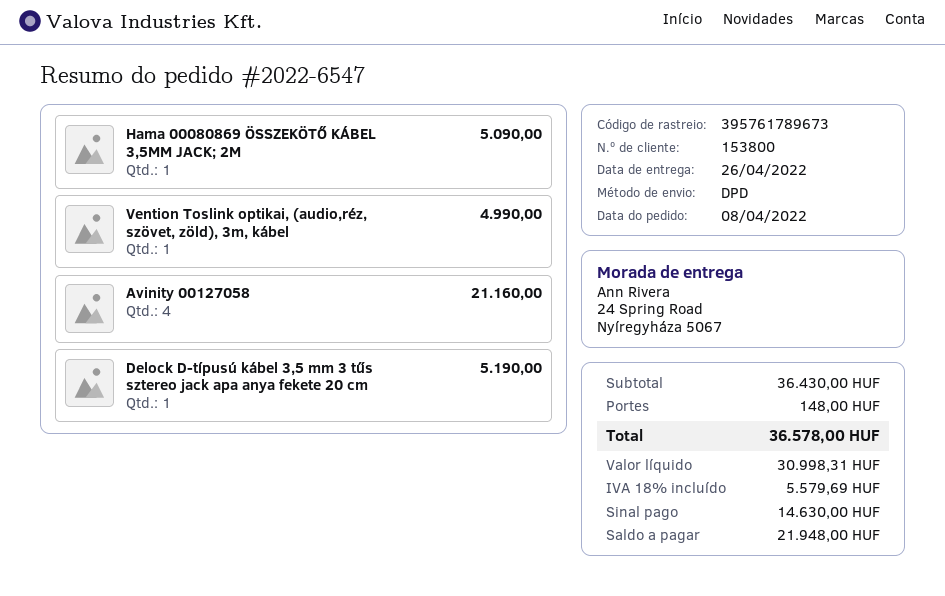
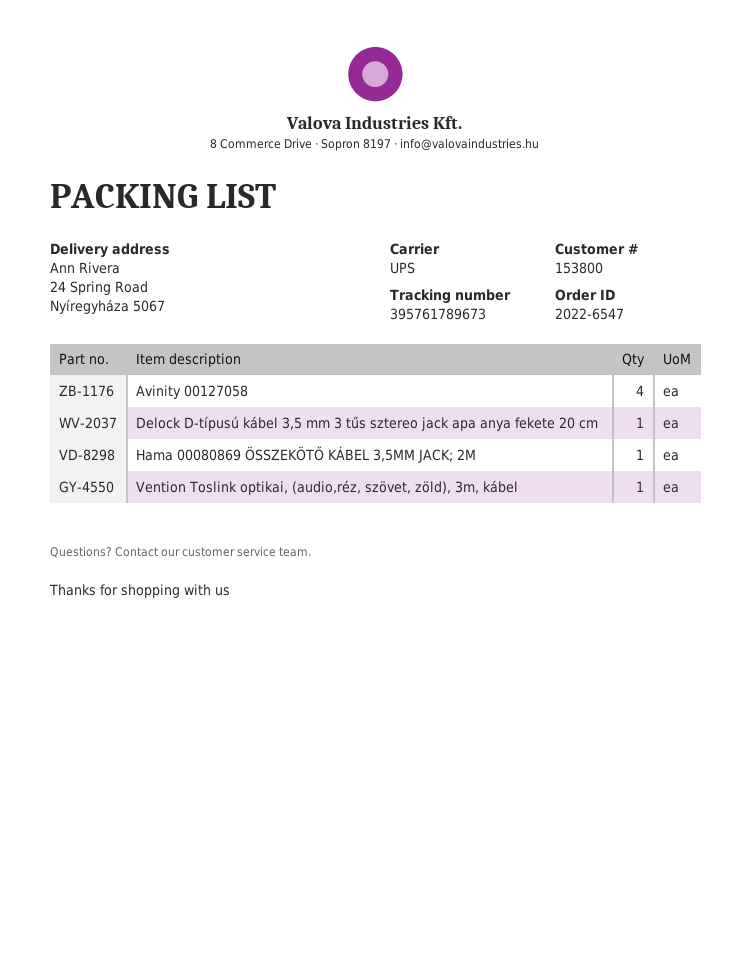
shipping method: DPD -> UPS

